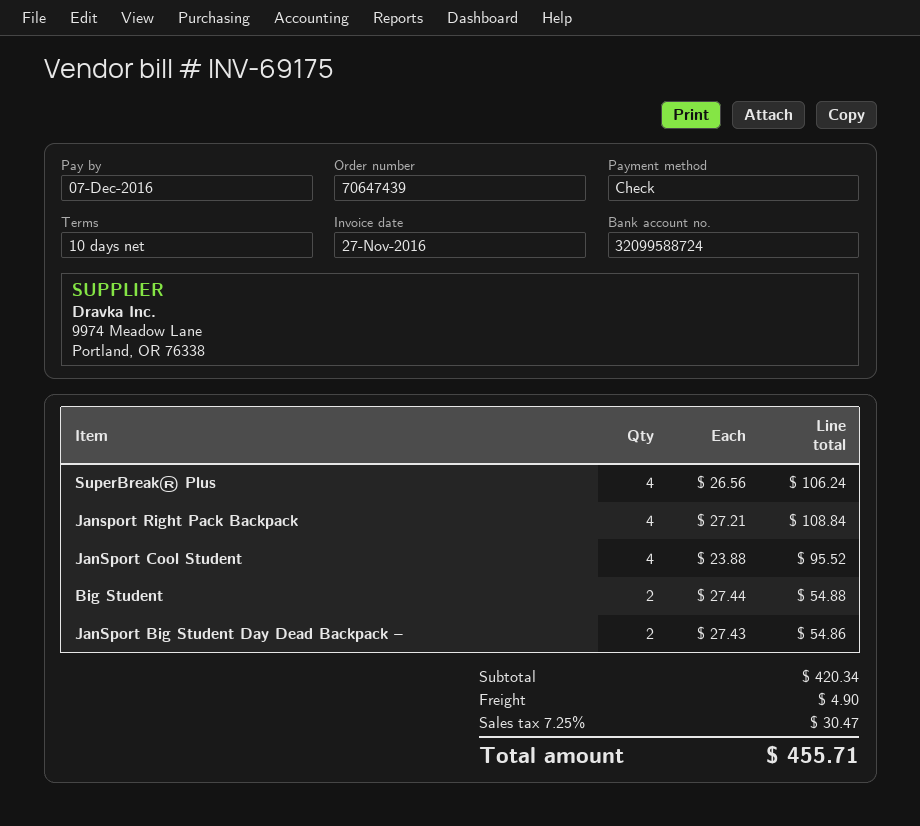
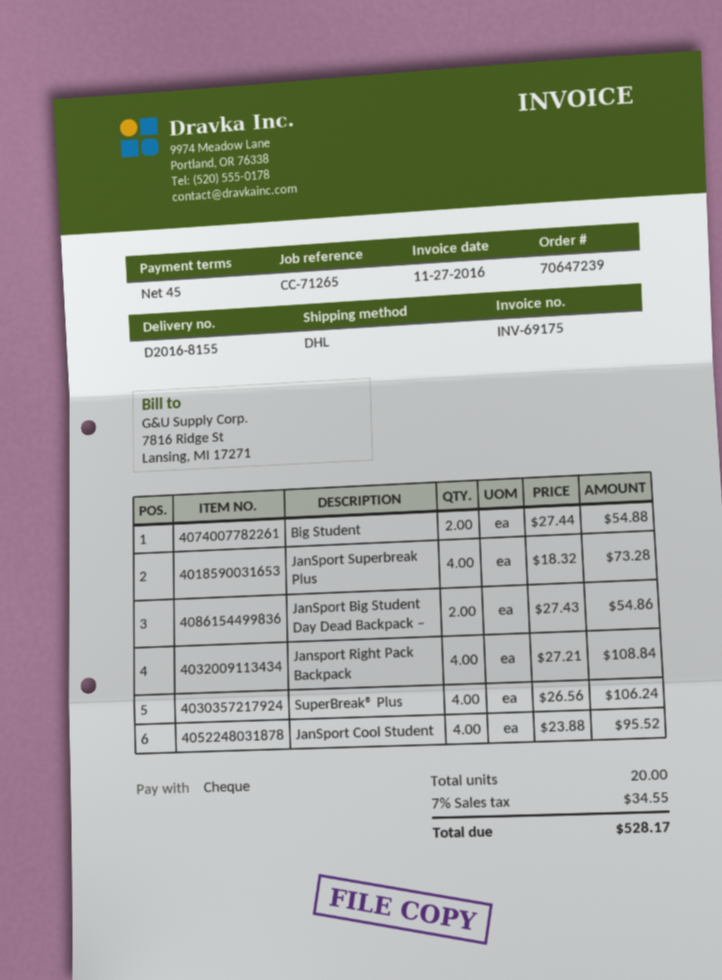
order number: 70647439 -> 70647239
payment terms: 10 days -> 45 days
JanSport Superbreak Plus: none -> 4 x 18.32 = 73.28
shipping: 4.90 -> none
tax: 7.25% = 30.47 -> 7% = 34.55
total: 455.71 -> 528.17

